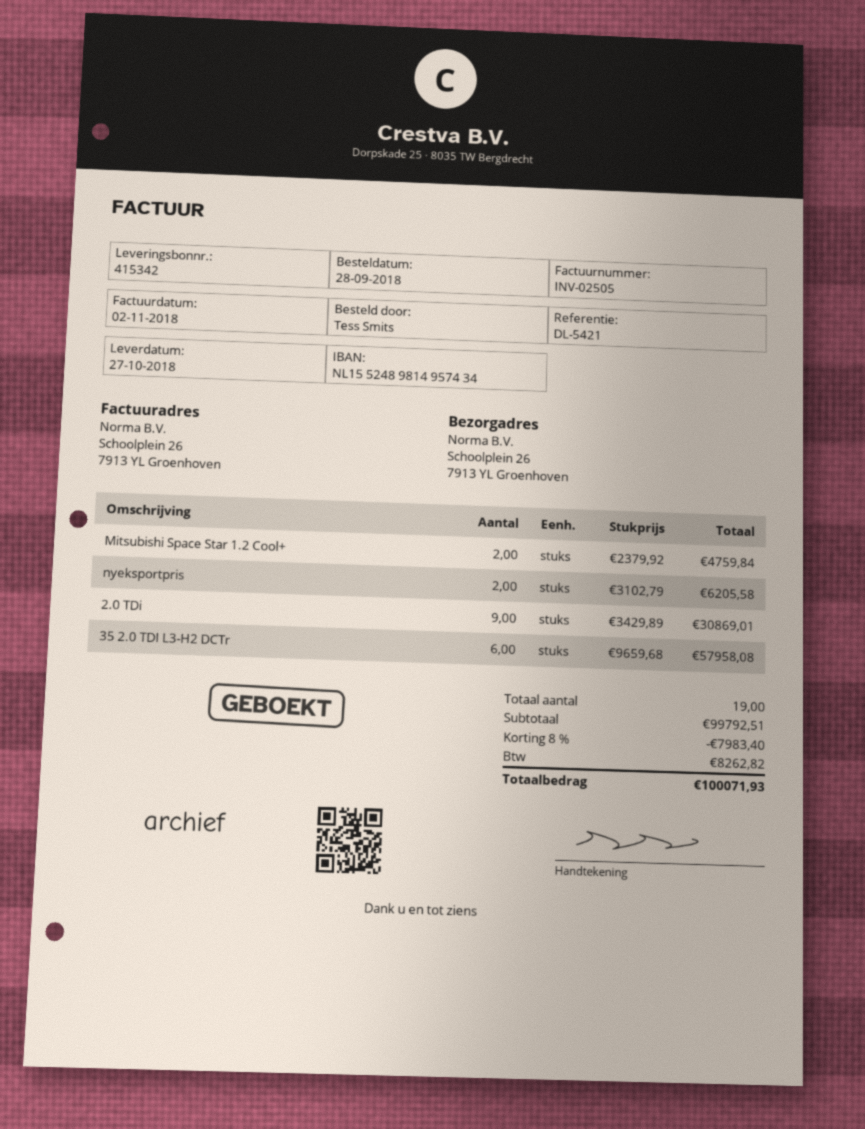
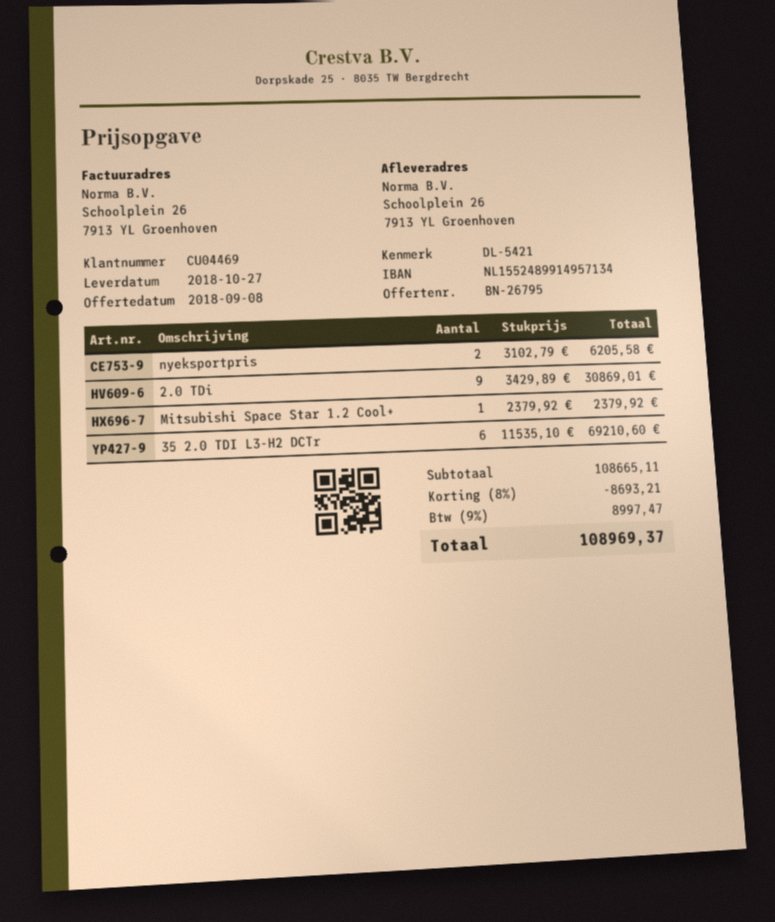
bank account: NL1552489814957434 -> NL1552489914957134
Mitsubishi Space Star 1.2 Cool+: 2 x 2379.92 = 4759.84 -> 1 x 2379.92 = 2379.92
35 2.0 TDI L3-H2 DCTr: 6 x 9659.68 = 57958.08 -> 6 x 11535.10 = 69210.60
subtotal: 99792.51 -> 108665.11
discount: 8% = 7983.40 -> 8% = 8693.21
tax: 8262.82 -> 8997.47
total: 100071.93 -> 108969.37

